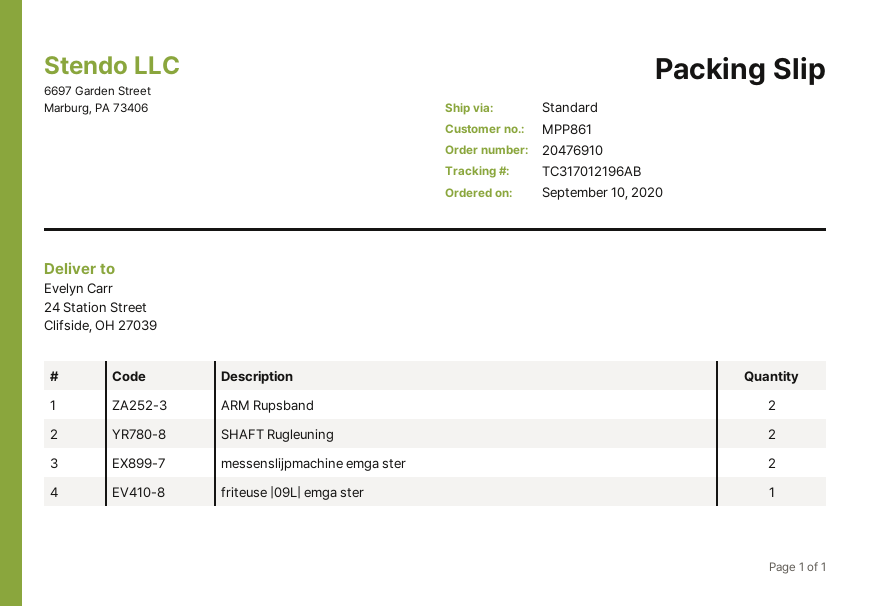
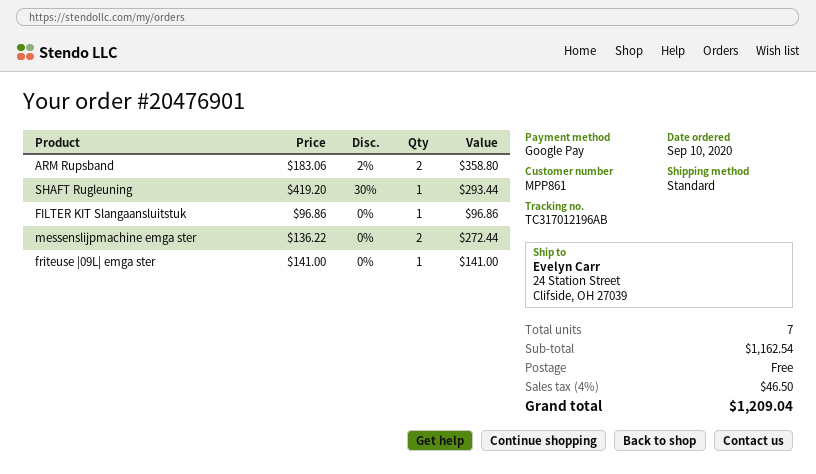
order number: 20476910 -> 20476901
SHAFT Rugleuning: 2 -> 1
FILTER KIT Slangaansluitstuk: none -> 1

